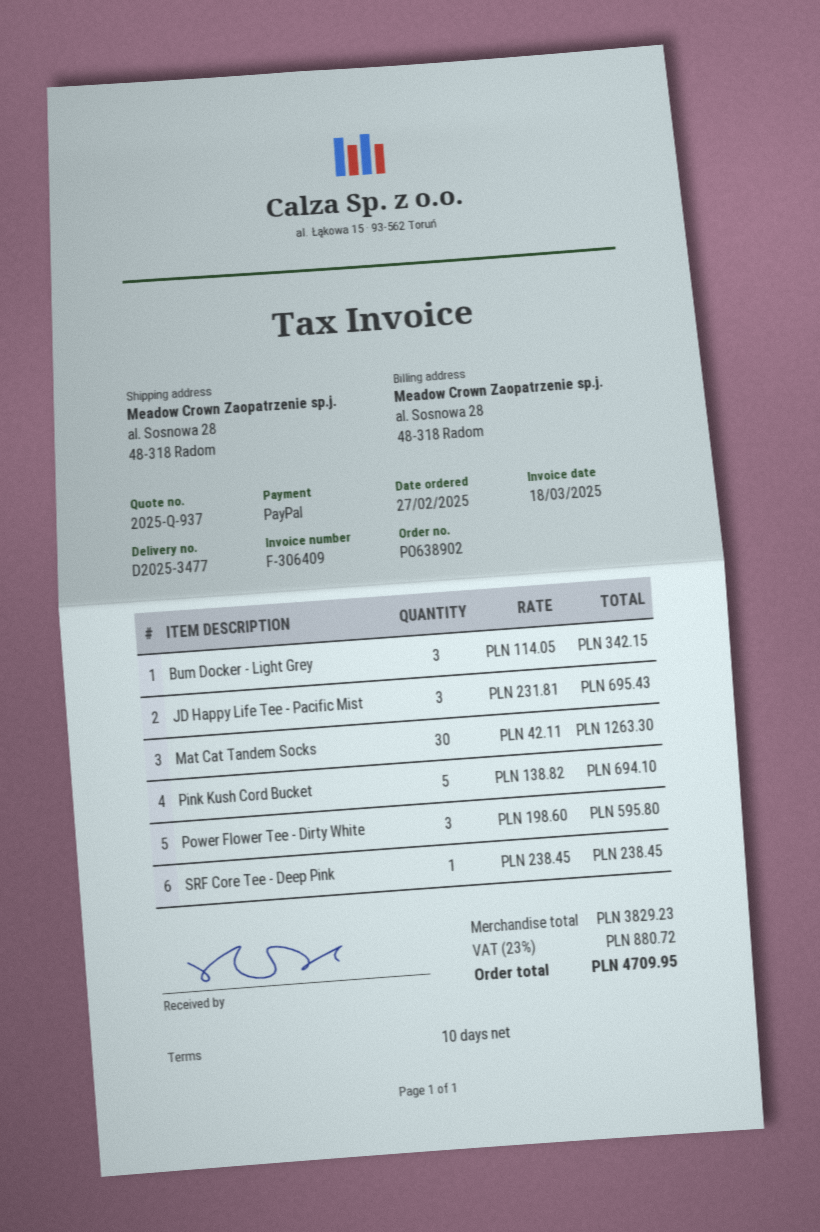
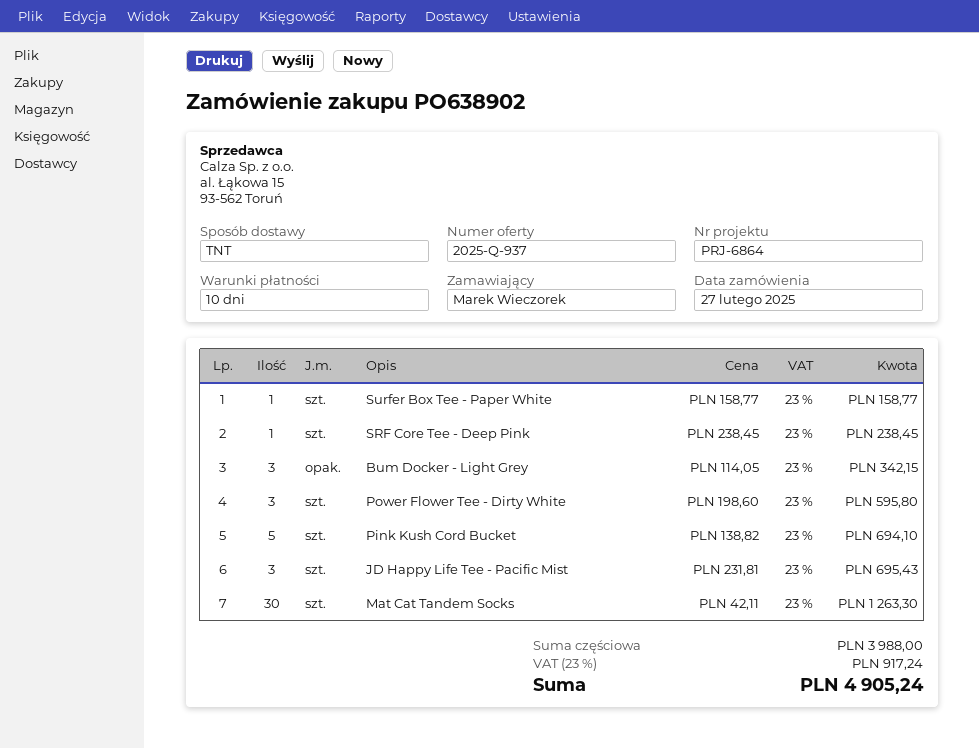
Surfer Box Tee - Paper White: none -> 1 x 158.77 = 158.77
subtotal: 3829.23 -> 3988.00
tax: 23% = 880.72 -> 23% = 917.24
total: 4709.95 -> 4905.24

